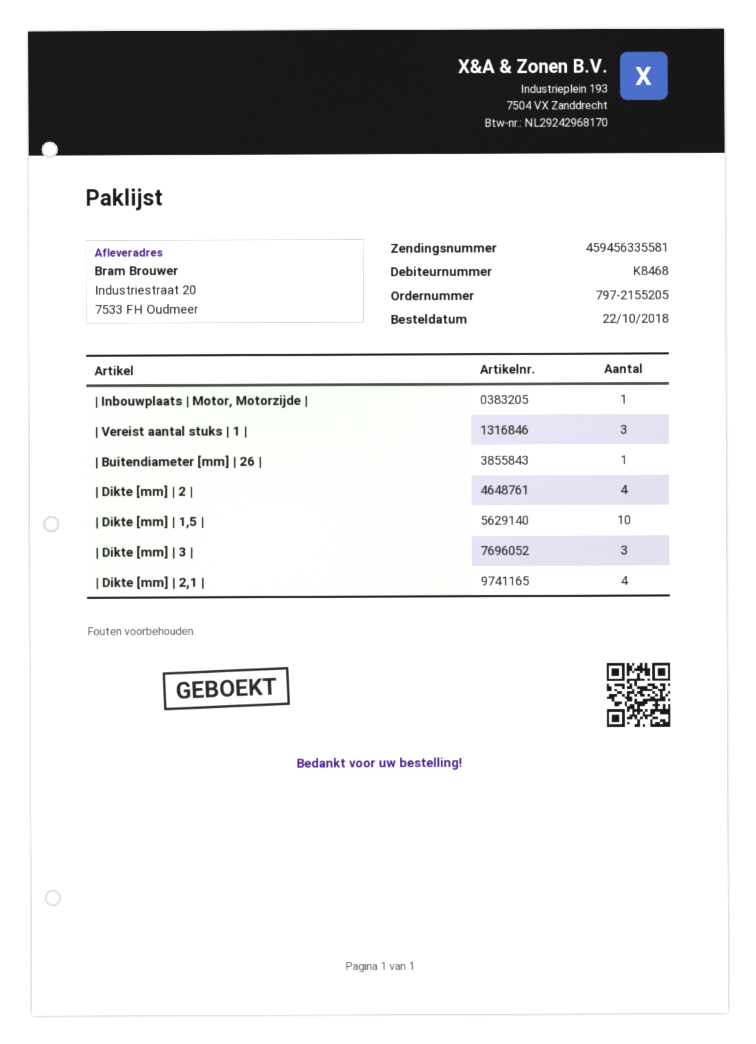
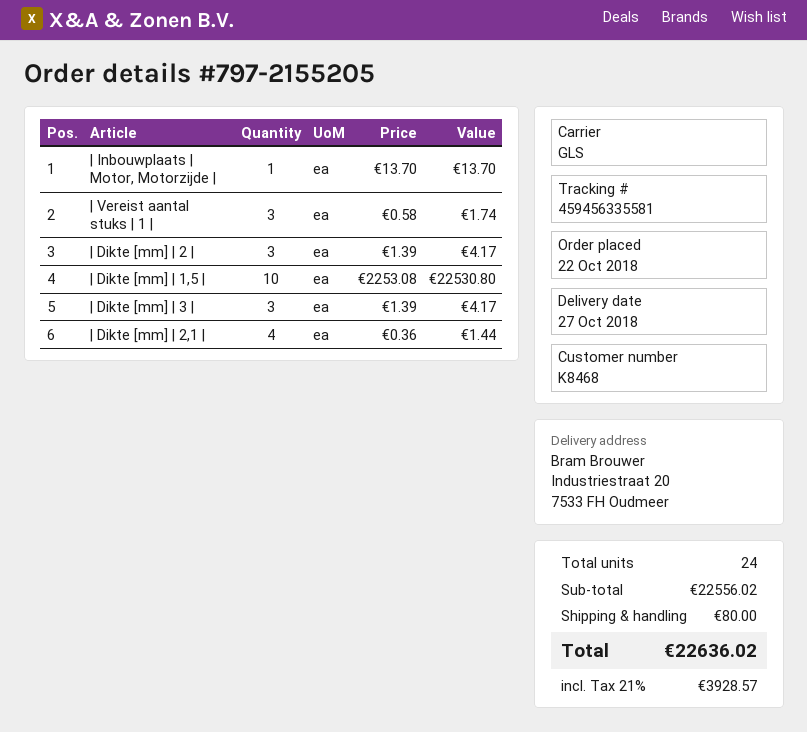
| Buitendiameter [mm] | 26 |: 1 -> none
| Dikte [mm] | 2 |: 4 -> 3

